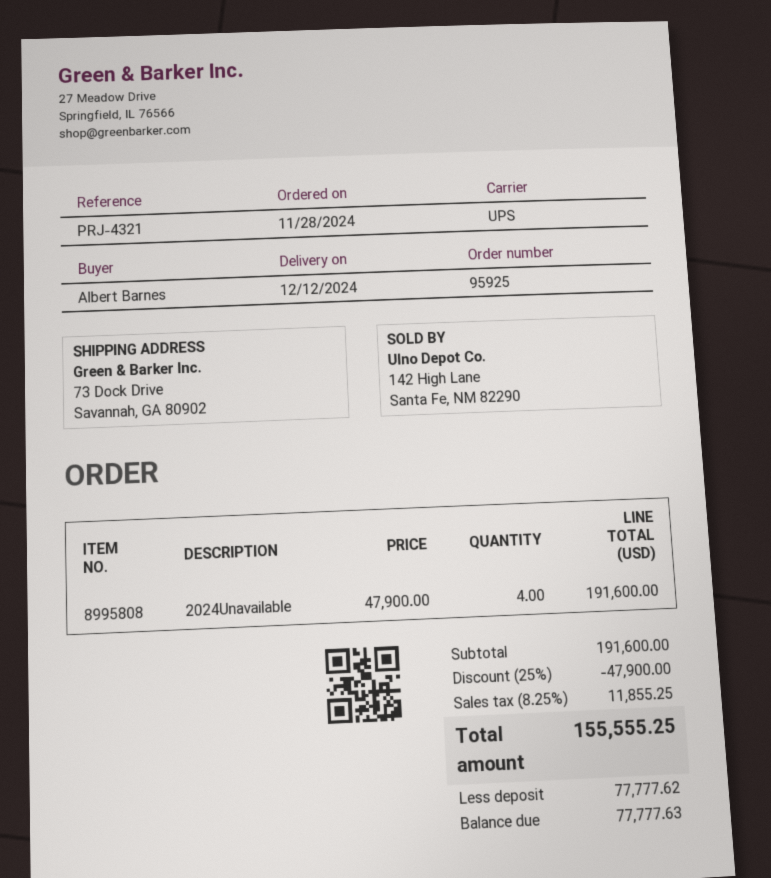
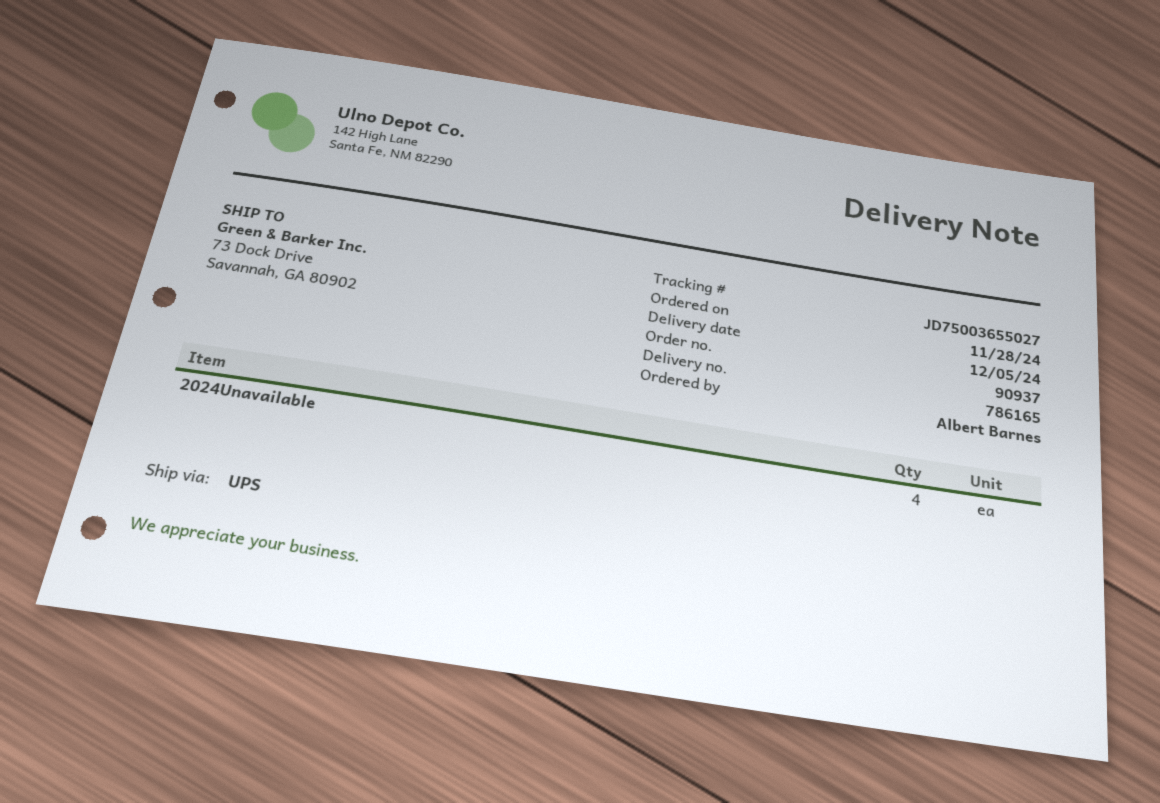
order number: 95925 -> 90937
delivery date: 2024-12-12 -> 2024-12-05

